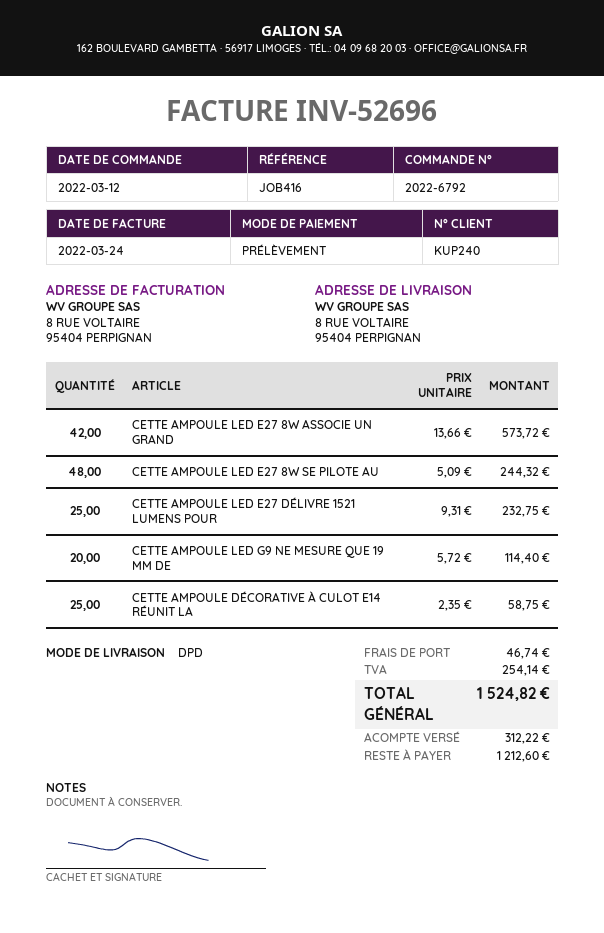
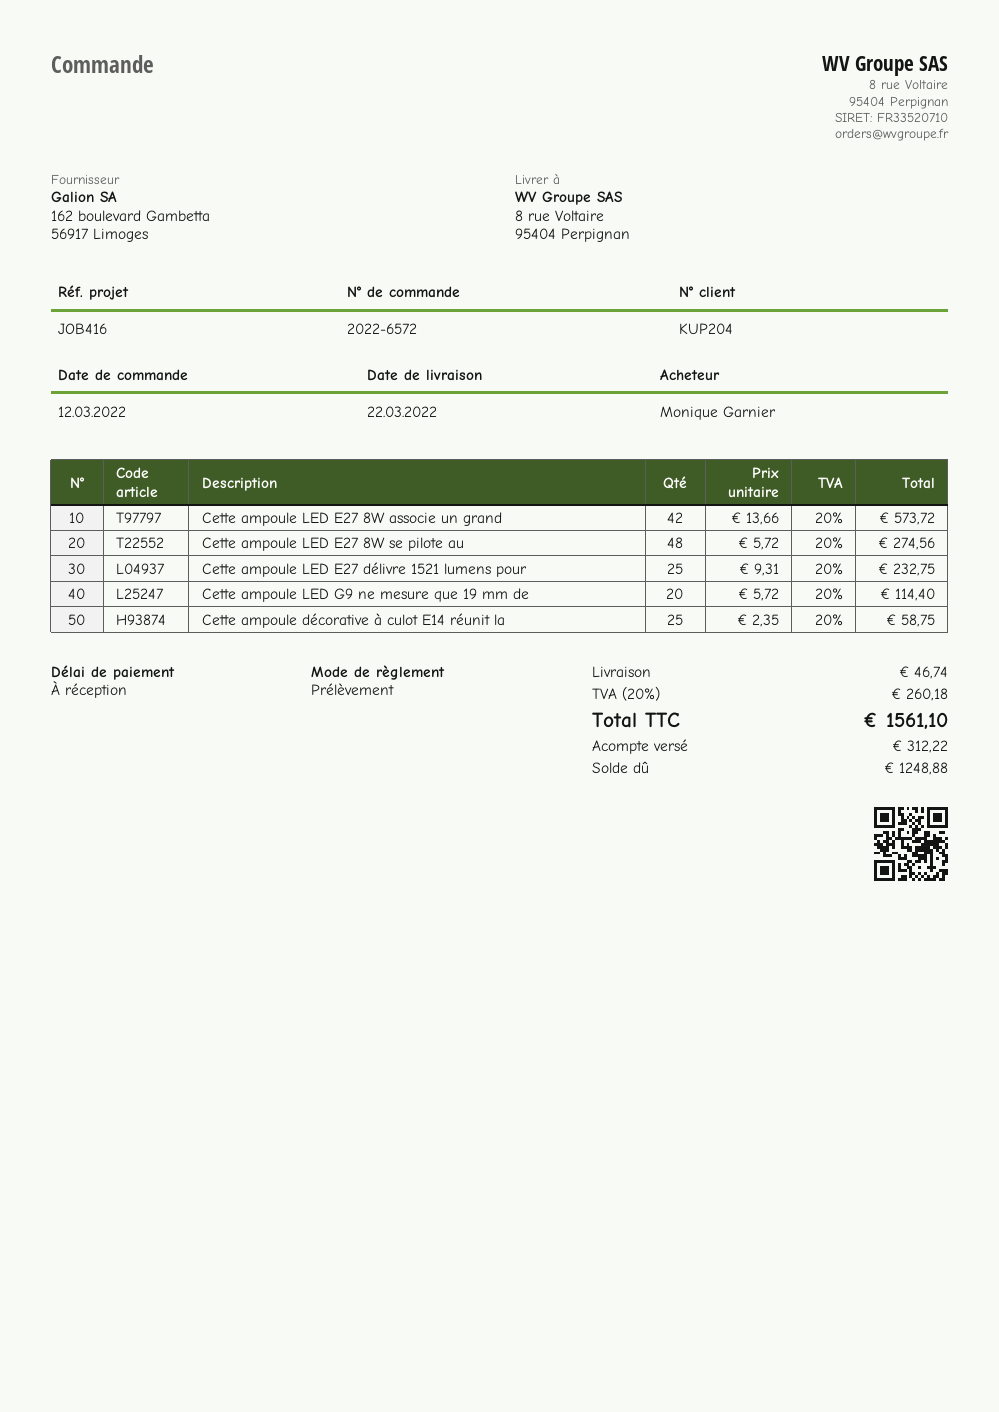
order number: 2022-6792 -> 2022-6572
customer number: KUP240 -> KUP204
CETTE AMPOULE LED E27 8W SE PILOTE AU: 48 x 5.09 = 244.32 -> 48 x 5.72 = 274.56
tax: 254.14 -> 260.18
total: 1524.82 -> 1561.10
balance: 1212.60 -> 1248.88

